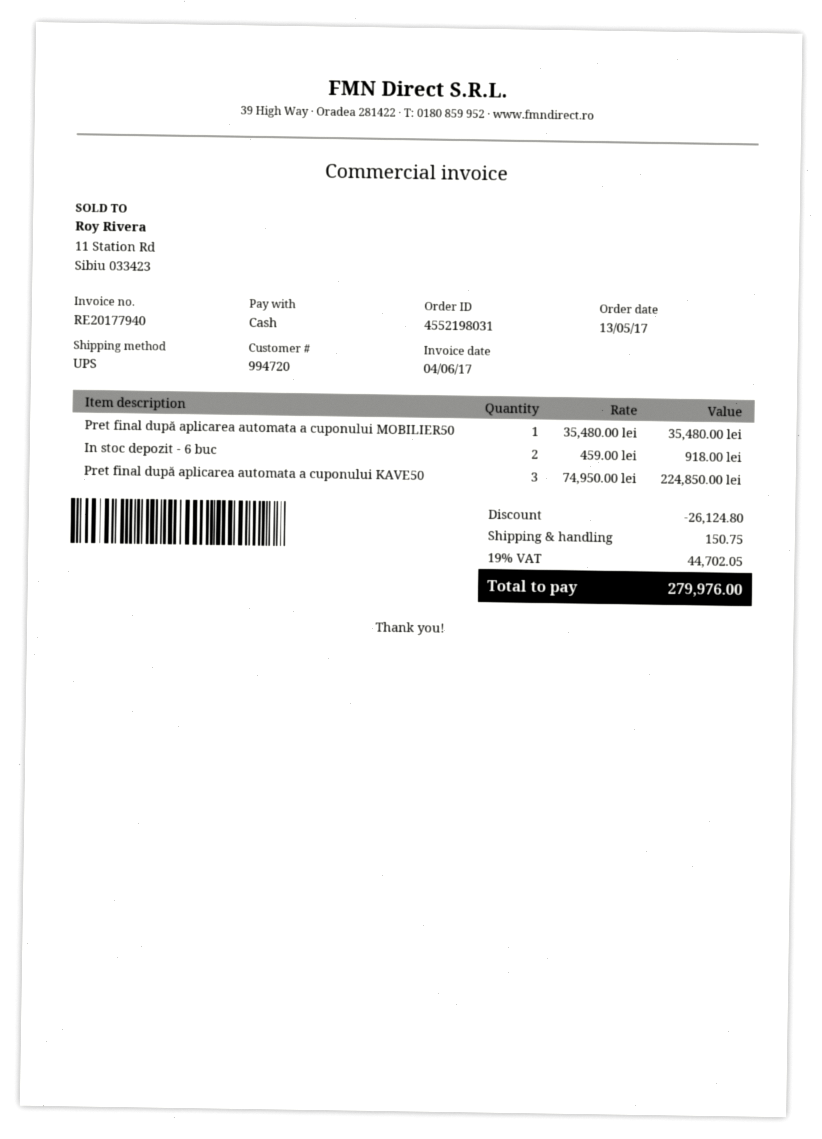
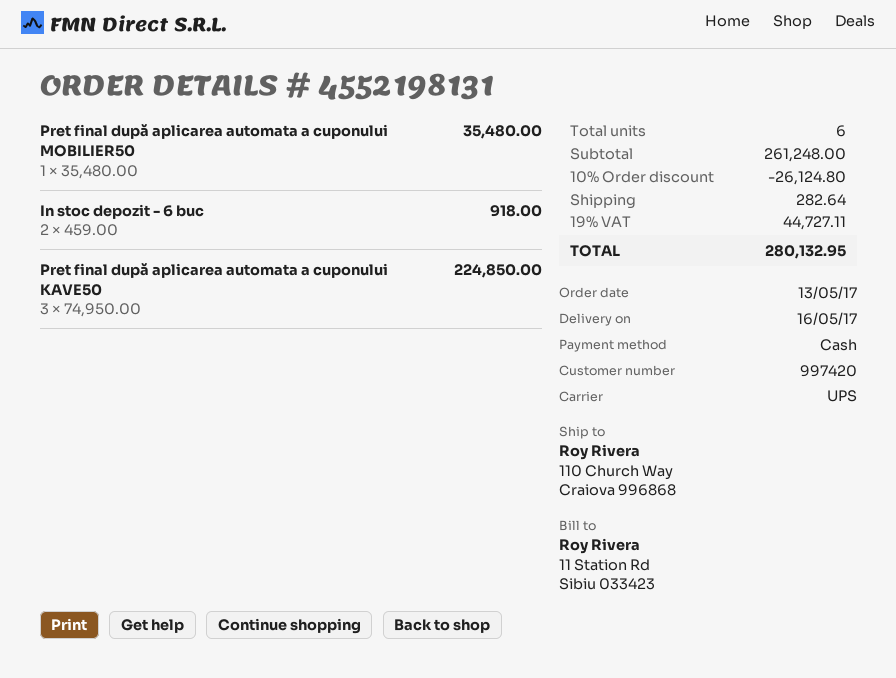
order number: 4552198031 -> 4552198131
customer number: 994720 -> 997420
shipping: 150.75 -> 282.64
tax: 19% = 44702.05 -> 19% = 44727.11
total: 279976.00 -> 280132.95

